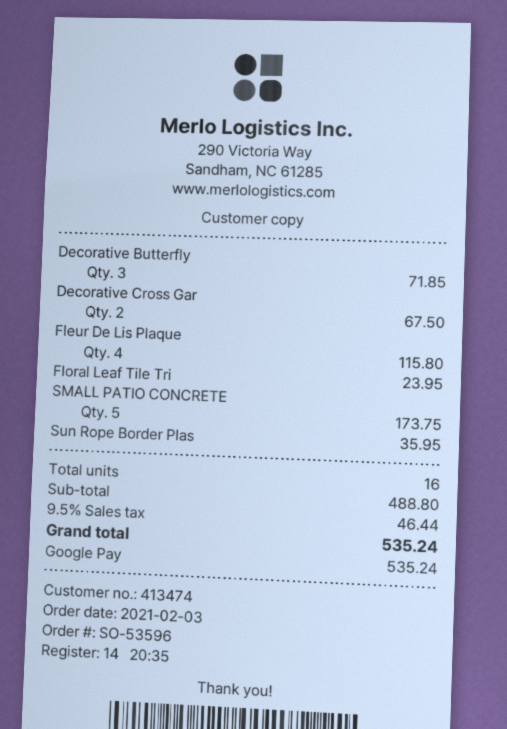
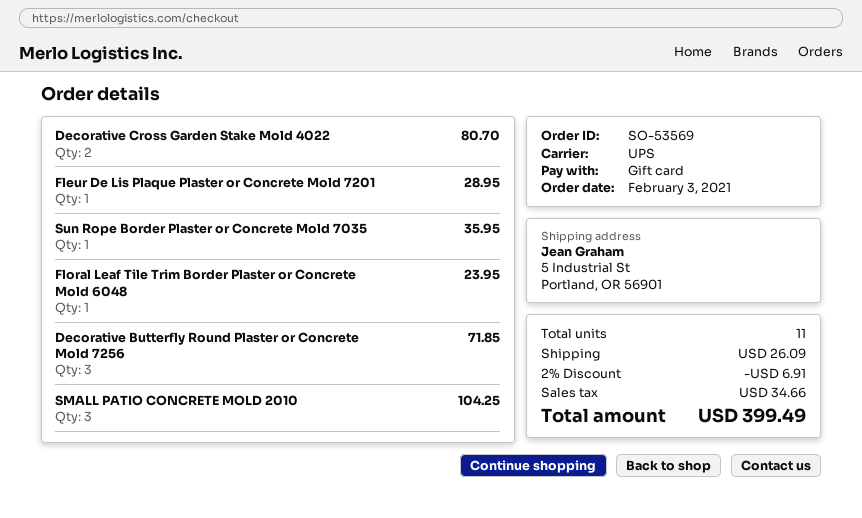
order number: SO-53596 -> SO-53569
payment method: Google Pay -> gift card
Decorative Cross Gar: 2 for 67.50 -> 2 for 80.70
Fleur De Lis Plaque: 4 for 115.80 -> 1 for 28.95
SMALL PATIO CONCRETE: 5 for 173.75 -> 3 for 104.25
total quantity: 16 -> 11
discount: none -> 2% = 6.91
shipping: none -> 26.09
tax: 46.44 -> 34.66
total: 535.24 -> 399.49

